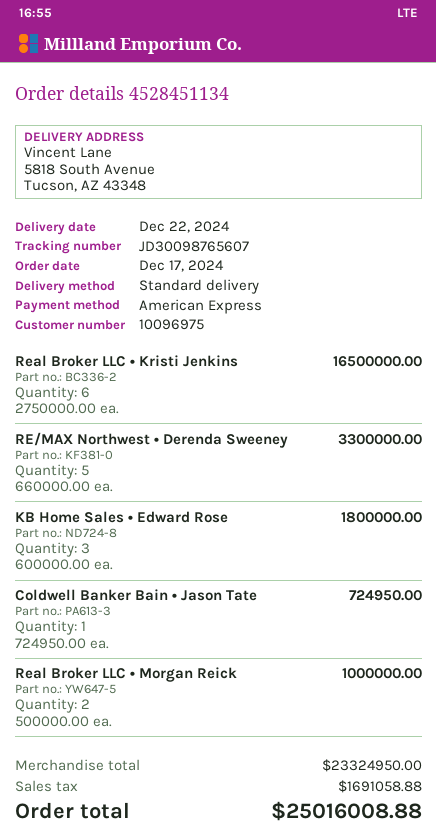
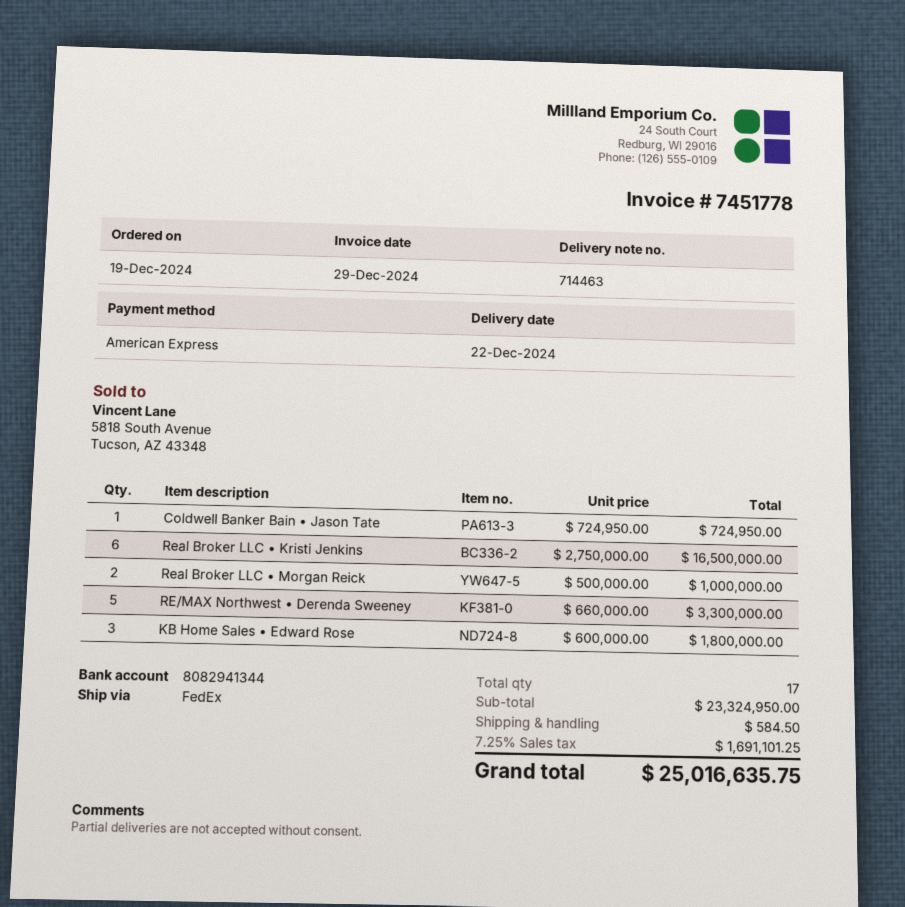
order date: 2024-12-17 -> 2024-12-19
shipping method: standard -> FedEx
shipping: none -> 584.50
tax: 1691058.88 -> 1691101.25
total: 25016008.88 -> 25016635.75

